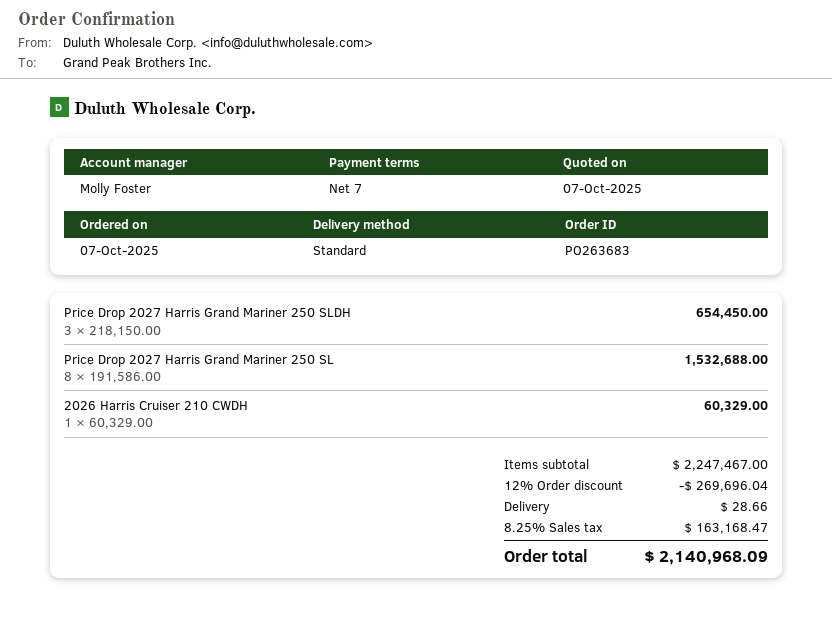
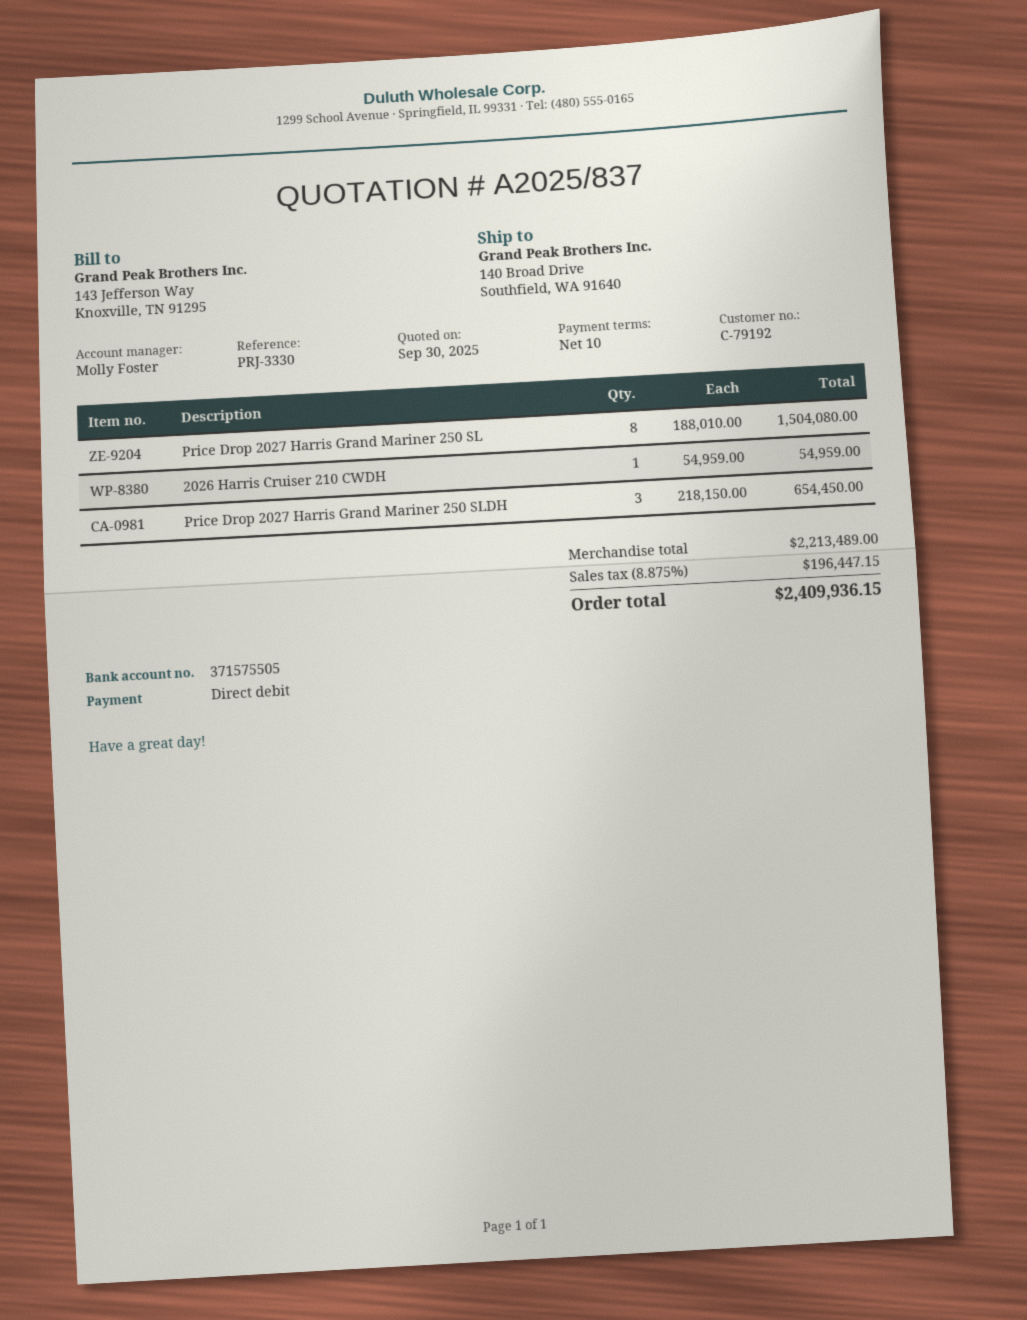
quote date: 2025-10-07 -> 2025-09-30
payment terms: 7 days -> 10 days
Price Drop 2027 Harris Grand Mariner 250 SL: 8 x 191586.00 = 1532688.00 -> 8 x 188010.00 = 1504080.00
2026 Harris Cruiser 210 CWDH: 1 x 60329.00 = 60329.00 -> 1 x 54959.00 = 54959.00
subtotal: 2247467.00 -> 2213489.00
discount: 12% = 269696.04 -> none
shipping: 28.66 -> none
tax: 8.25% = 163168.47 -> 8.875% = 196447.15
total: 2140968.09 -> 2409936.15

